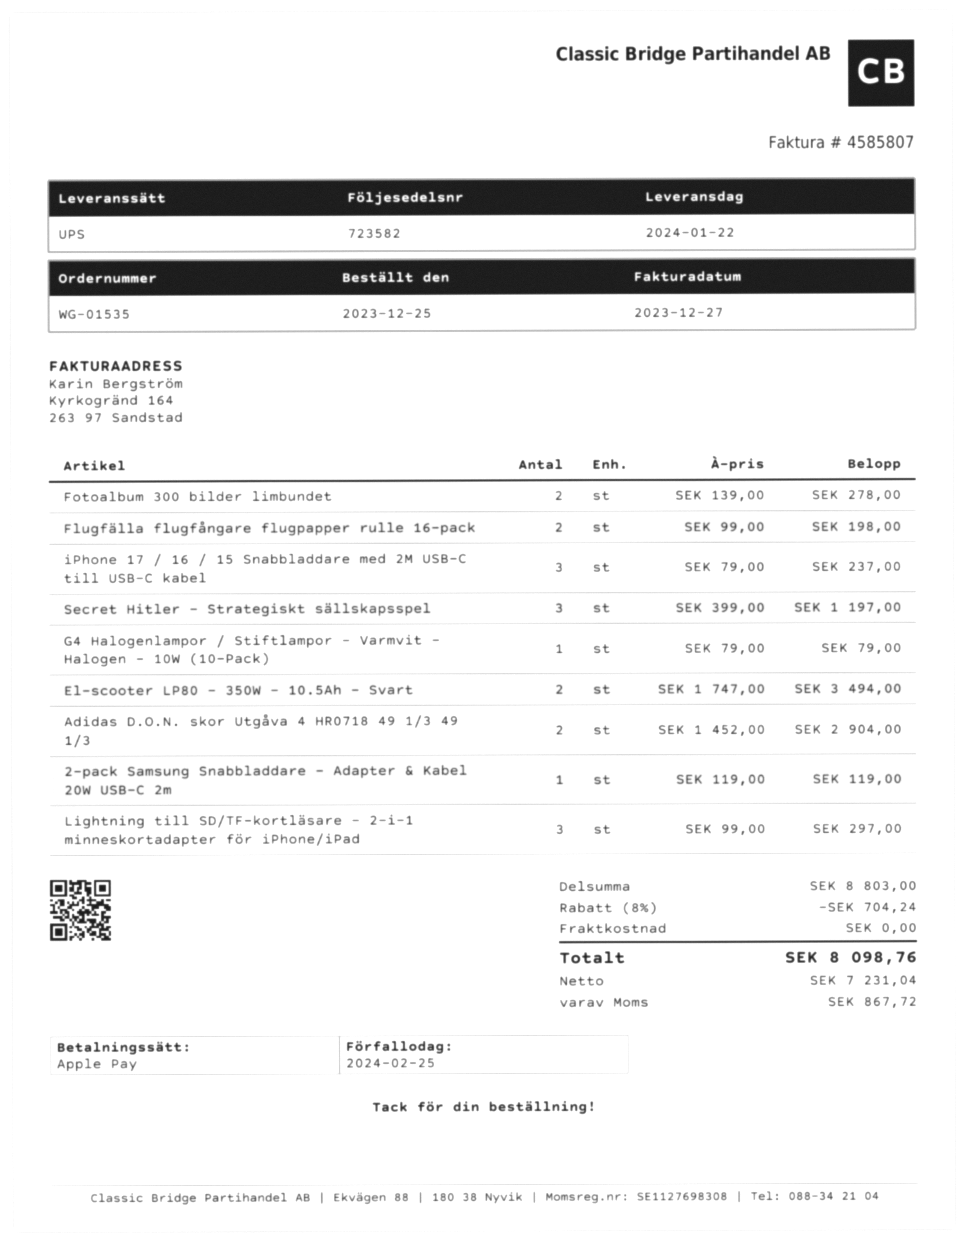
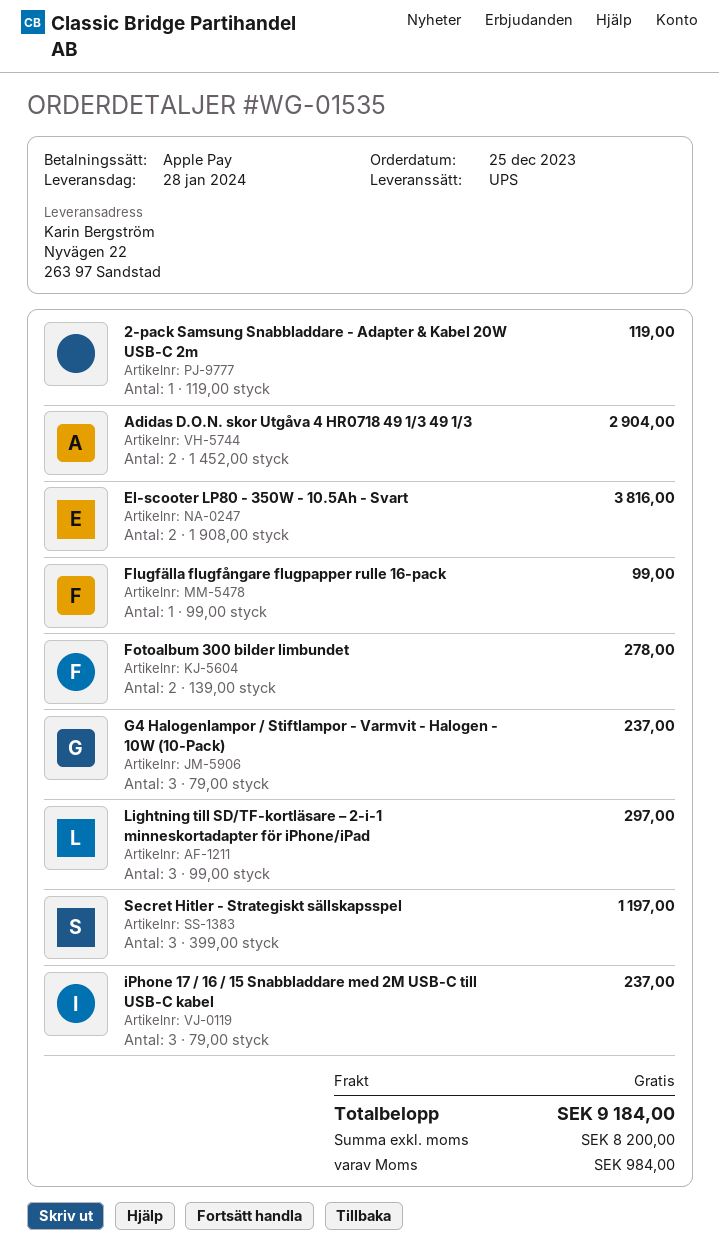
delivery date: 2024-01-22 -> 2024-01-28
Flugfälla flugfångare flugpapper rulle 16-pack: 2 x 99.00 = 198.00 -> 1 x 99.00 = 99.00
G4 Halogenlampor / Stiftlampor - Varmvit - Halogen - 10W (10-Pack): 1 x 79.00 = 79.00 -> 3 x 79.00 = 237.00
El-scooter LP80 - 350W - 10.5Ah - Svart: 2 x 1747.00 = 3494.00 -> 2 x 1908.00 = 3816.00
discount: 8% = 704.24 -> none
net: 7231.04 -> 8200.00
tax: 867.72 -> 984.00
total: 8098.76 -> 9184.00

